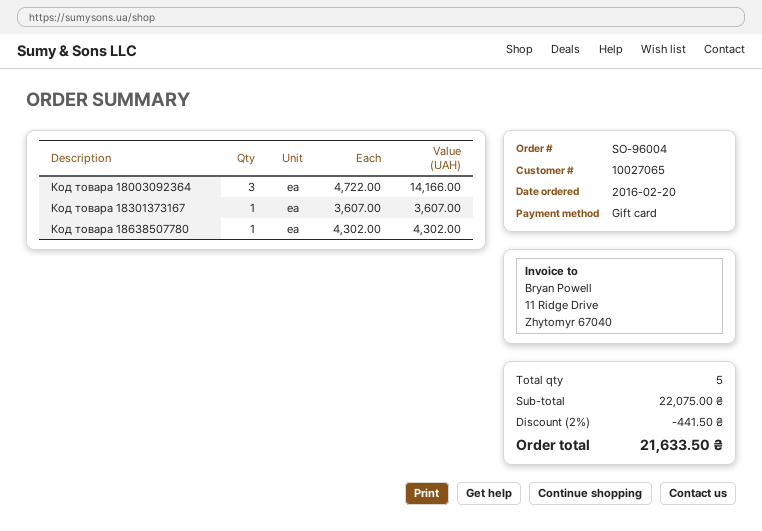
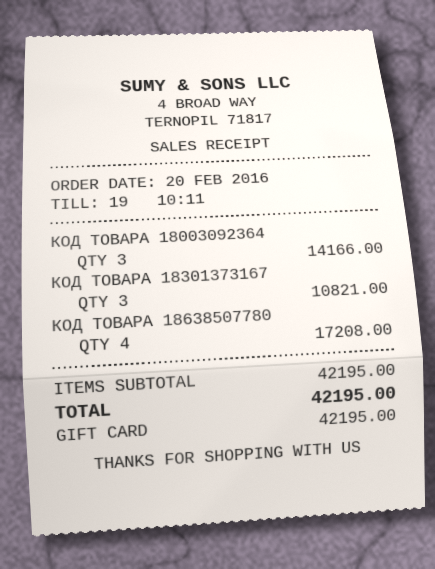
Код товара 18301373167: 1 for 3607.00 -> 3 for 10821.00
Код товара 18638507780: 1 for 4302.00 -> 4 for 17208.00
subtotal: 22075.00 -> 42195.00
discount: 2% = 441.50 -> none
total: 21633.50 -> 42195.00

